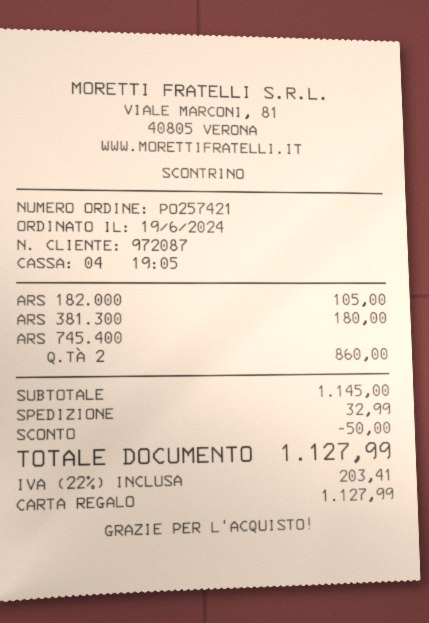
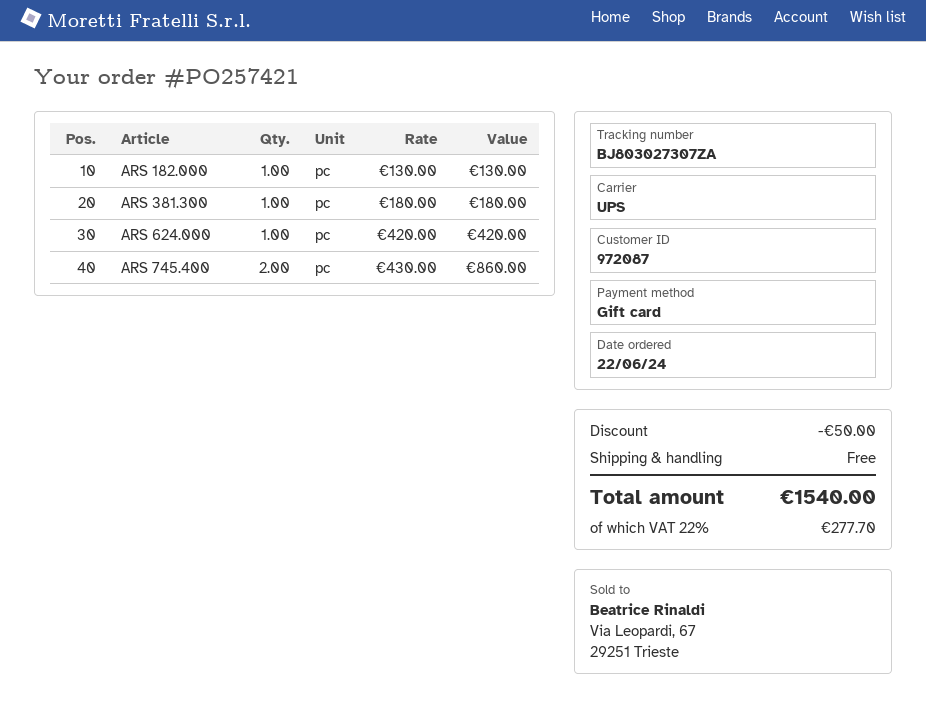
order date: 2024-06-19 -> 2024-06-22
ARS 182.000: 1 for 105.00 -> 1 for 130.00
ARS 624.000: none -> 1 for 420.00
shipping: 32.99 -> 0.00
tax: 22% = 203.41 -> 22% = 277.70
total: 1127.99 -> 1540.00

